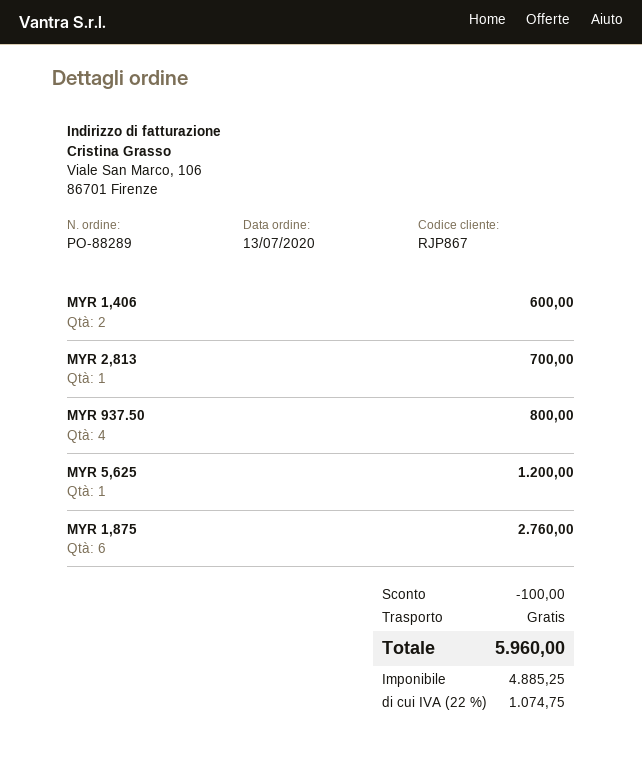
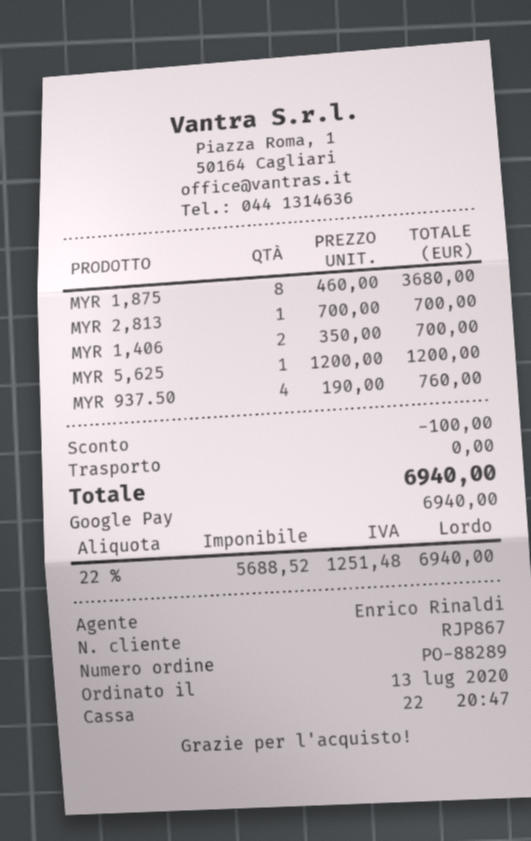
MYR 1,406: 2 for 600.00 -> 2 for 700.00
MYR 937.50: 4 for 800.00 -> 4 for 760.00
MYR 1,875: 6 for 2760.00 -> 8 for 3680.00
net: 4885.25 -> 5688.52
tax: 22% = 1074.75 -> 22% = 1251.48
total: 5960.00 -> 6940.00

